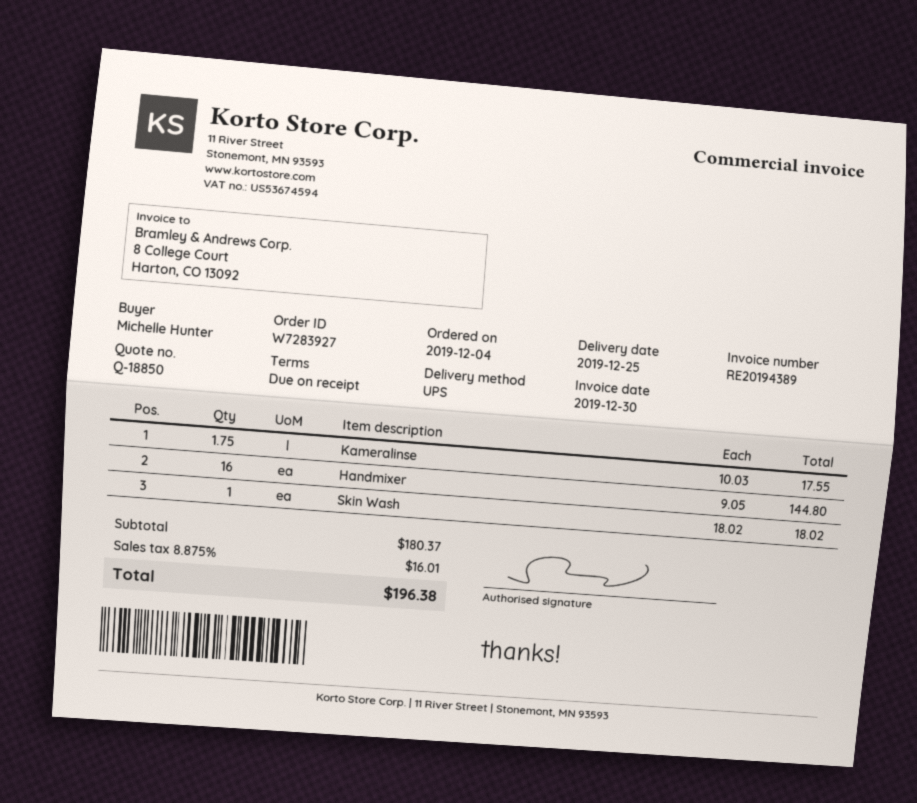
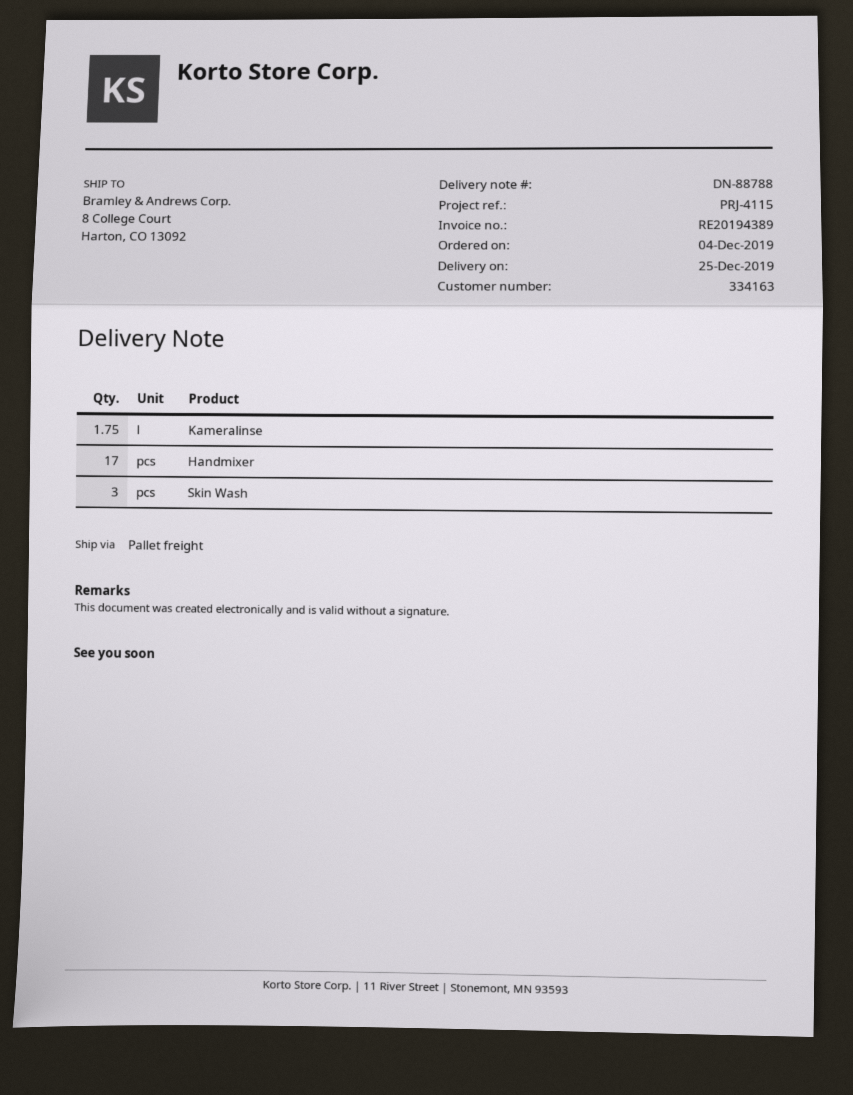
shipping method: UPS -> pallet freight
Handmixer: 16 -> 17
Skin Wash: 1 -> 3

